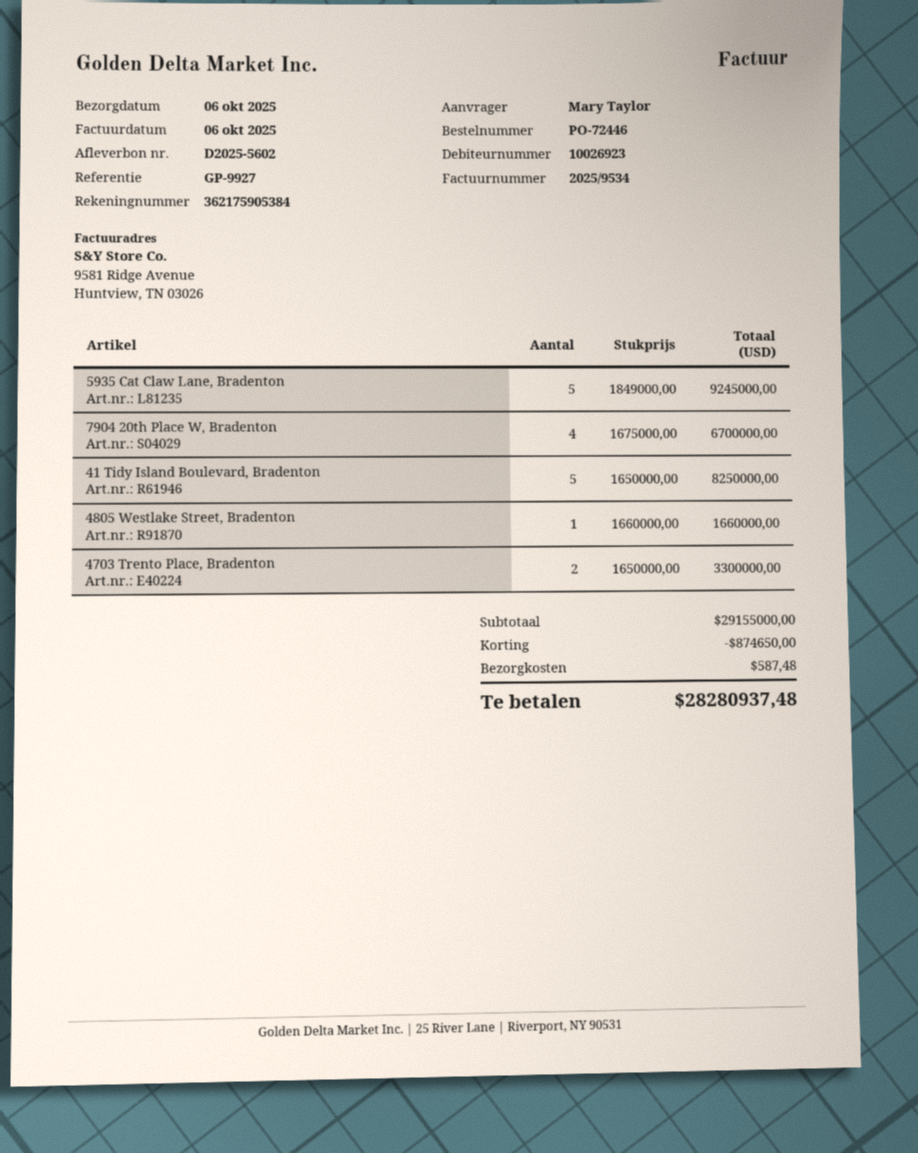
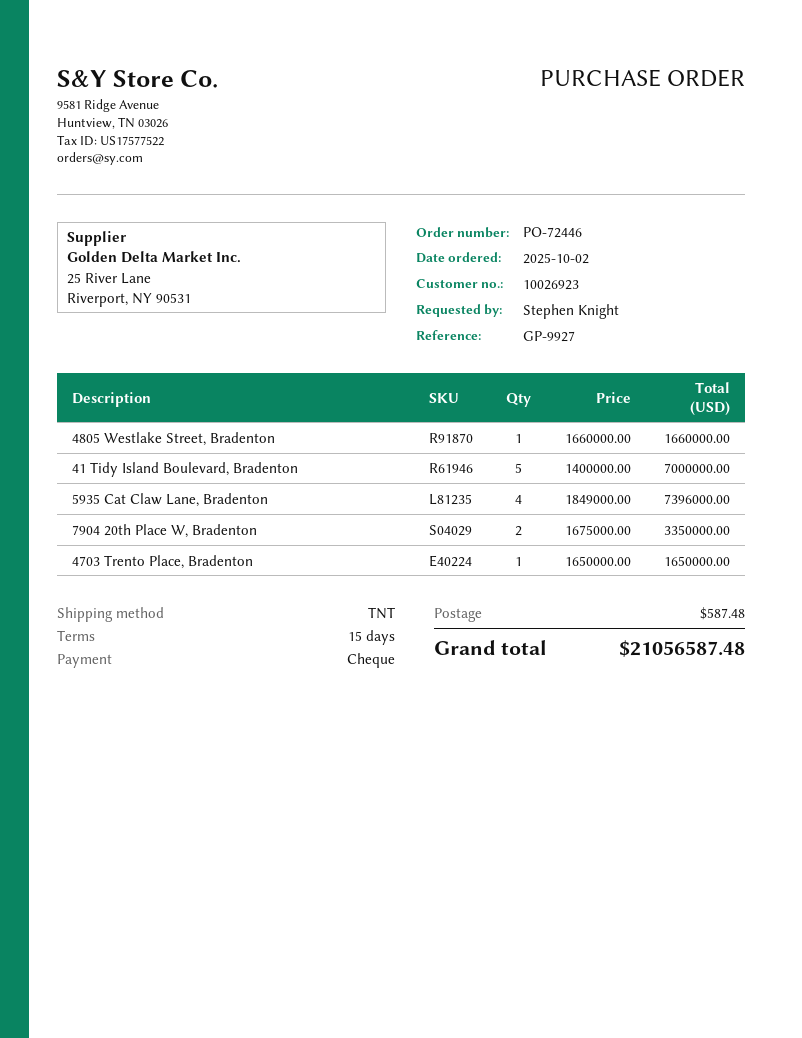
ordered by: Mary Taylor -> Stephen Knight
5935 Cat Claw Lane, Bradenton: 5 x 1849000.00 = 9245000.00 -> 4 x 1849000.00 = 7396000.00
7904 20th Place W, Bradenton: 4 x 1675000.00 = 6700000.00 -> 2 x 1675000.00 = 3350000.00
41 Tidy Island Boulevard, Bradenton: 5 x 1650000.00 = 8250000.00 -> 5 x 1400000.00 = 7000000.00
4703 Trento Place, Bradenton: 2 x 1650000.00 = 3300000.00 -> 1 x 1650000.00 = 1650000.00
discount: 874650.00 -> none
total: 28280937.48 -> 21056587.48

